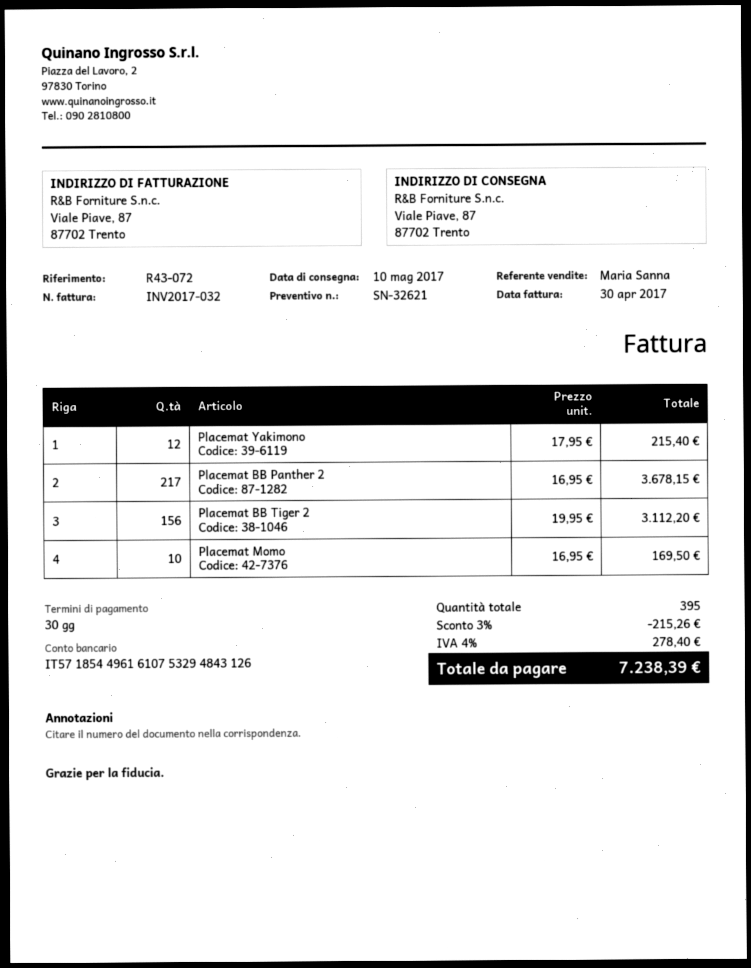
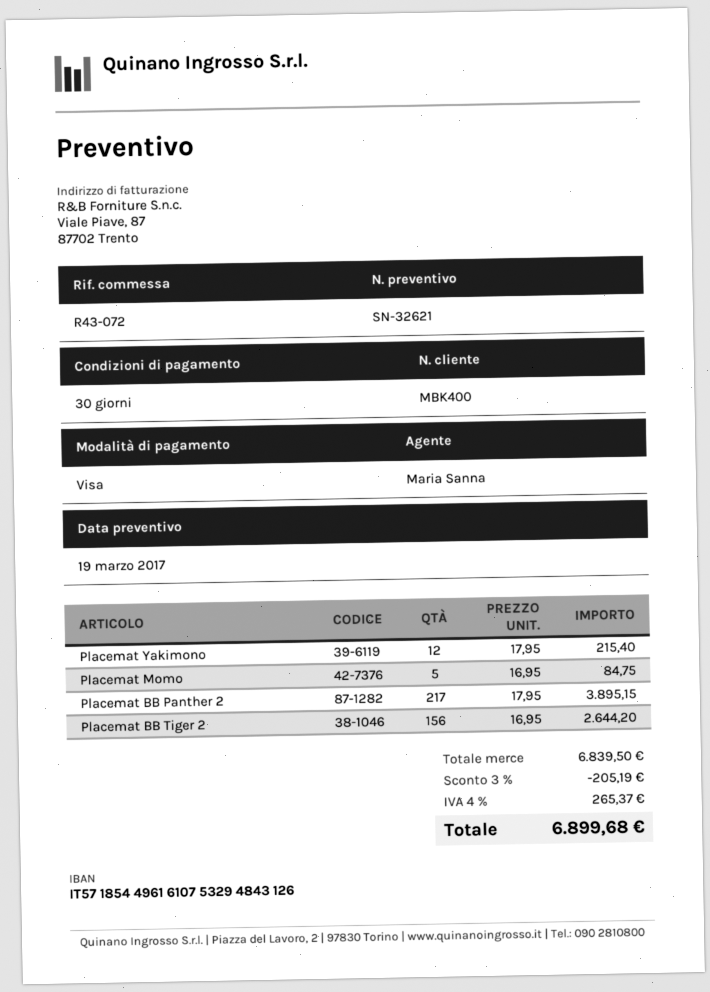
Placemat BB Panther 2: 217 x 16.95 = 3678.15 -> 217 x 17.95 = 3895.15
Placemat BB Tiger 2: 156 x 19.95 = 3112.20 -> 156 x 16.95 = 2644.20
Placemat Momo: 10 x 16.95 = 169.50 -> 5 x 16.95 = 84.75
discount: 3% = 215.26 -> 3% = 205.19
tax: 4% = 278.40 -> 4% = 265.37
total: 7238.39 -> 6899.68

